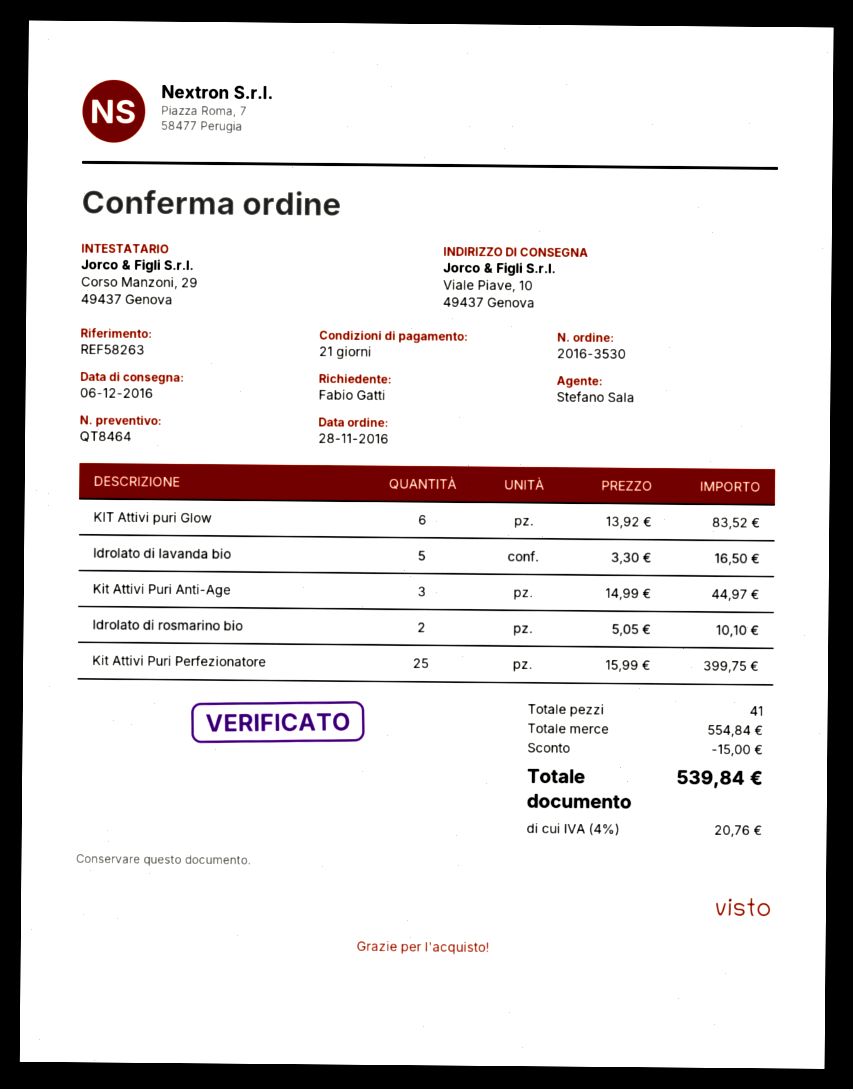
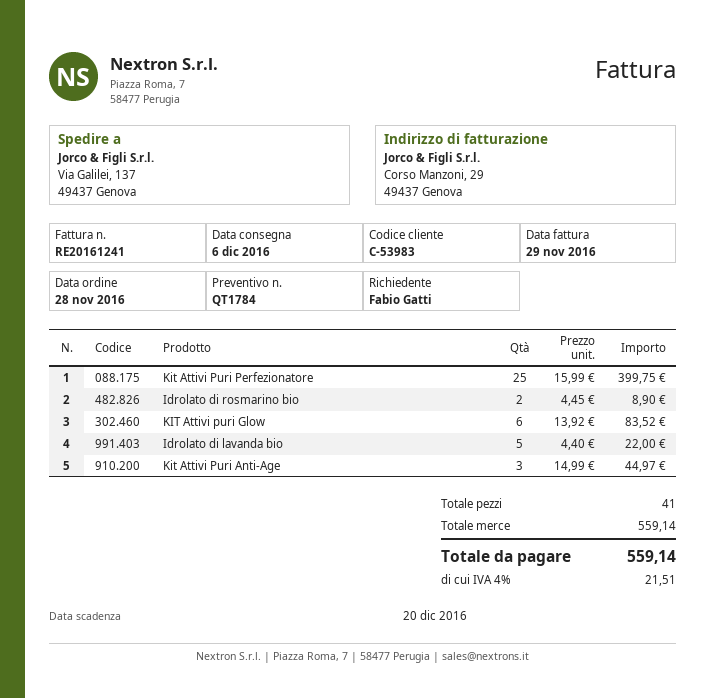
quote number: QT8464 -> QT1784
ship to: Viale Piave, 10, 49437 Genova -> Via Galilei, 137, 49437 Genova
Idrolato di lavanda bio: 5 x 3.30 = 16.50 -> 5 x 4.40 = 22.00
Idrolato di rosmarino bio: 2 x 5.05 = 10.10 -> 2 x 4.45 = 8.90
subtotal: 554.84 -> 559.14
discount: 15.00 -> none
tax: 4% = 20.76 -> 4% = 21.51
total: 539.84 -> 559.14

